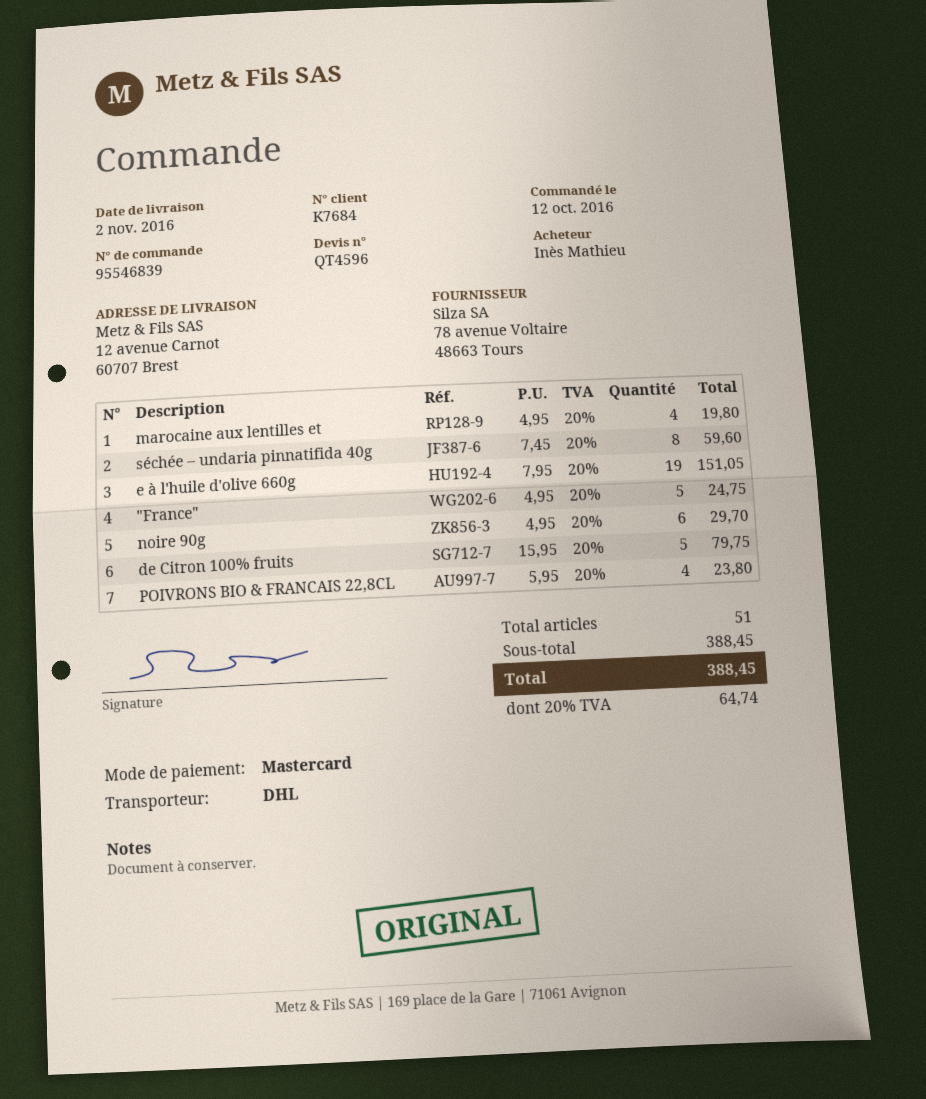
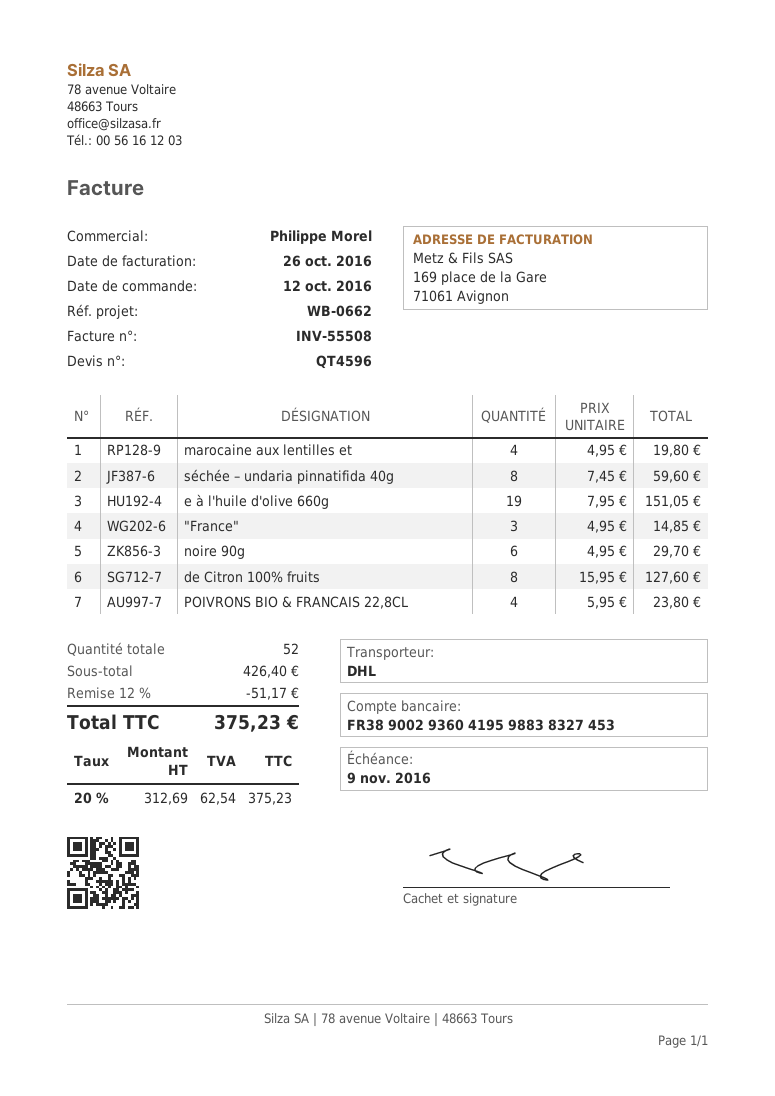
"France": 5 x 4.95 = 24.75 -> 3 x 4.95 = 14.85
de Citron 100% fruits: 5 x 15.95 = 79.75 -> 8 x 15.95 = 127.60
total quantity: 51 -> 52
subtotal: 388.45 -> 426.40
discount: none -> 12% = 51.17
tax: 20% = 64.74 -> 20% = 62.54
total: 388.45 -> 375.23

